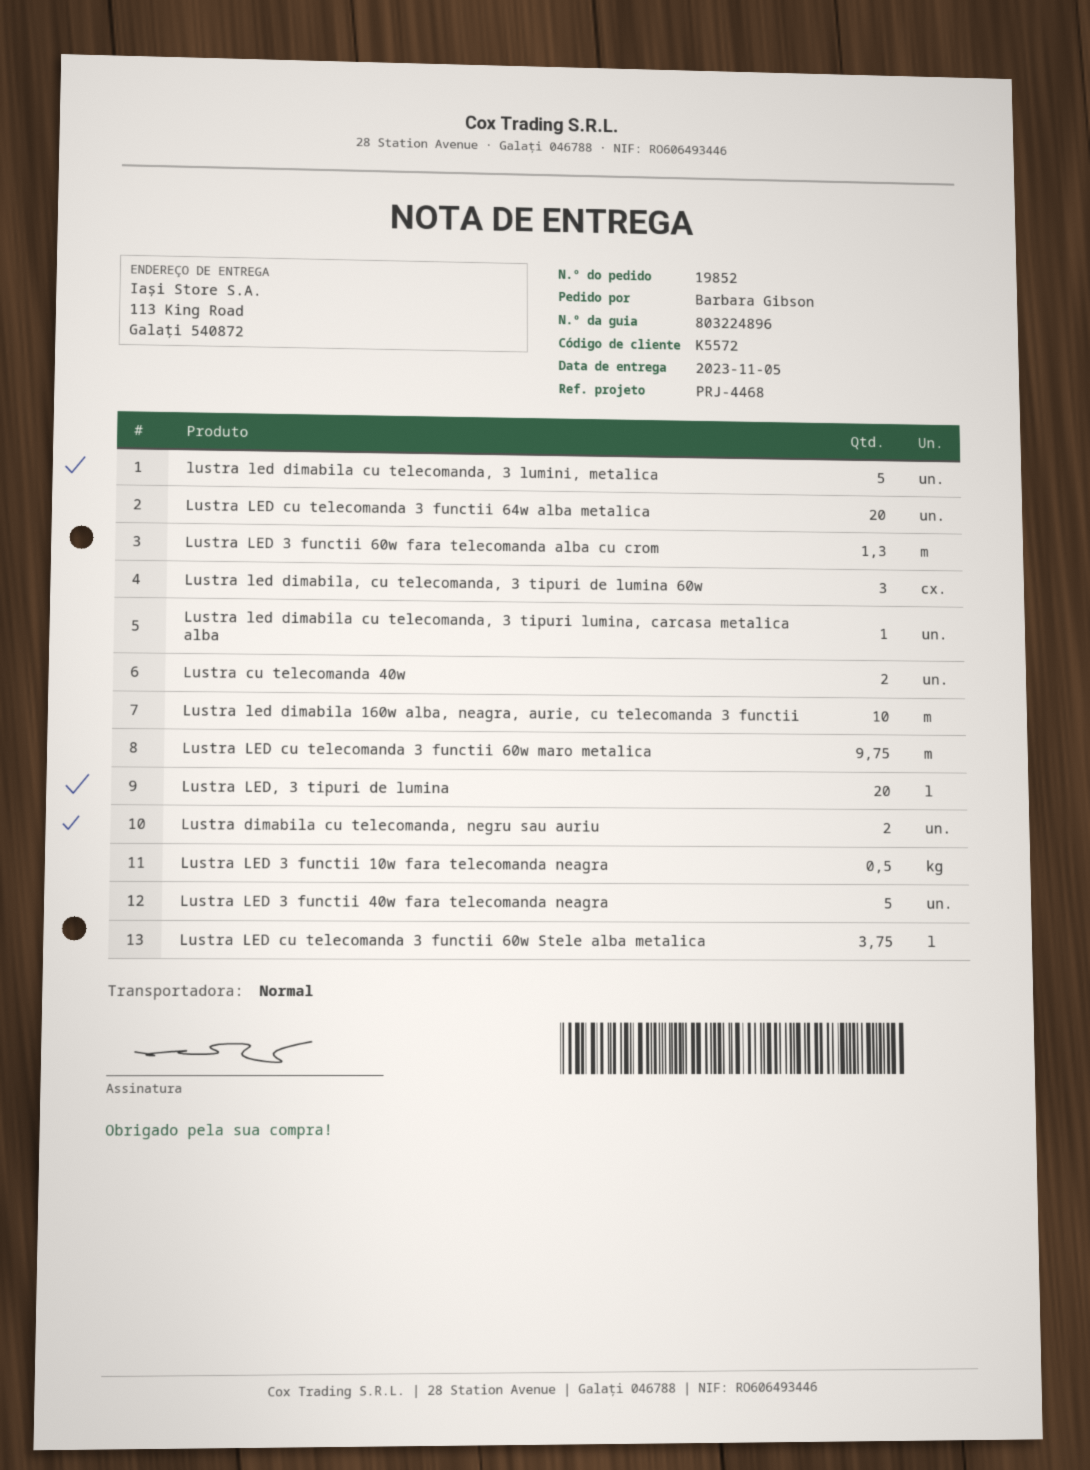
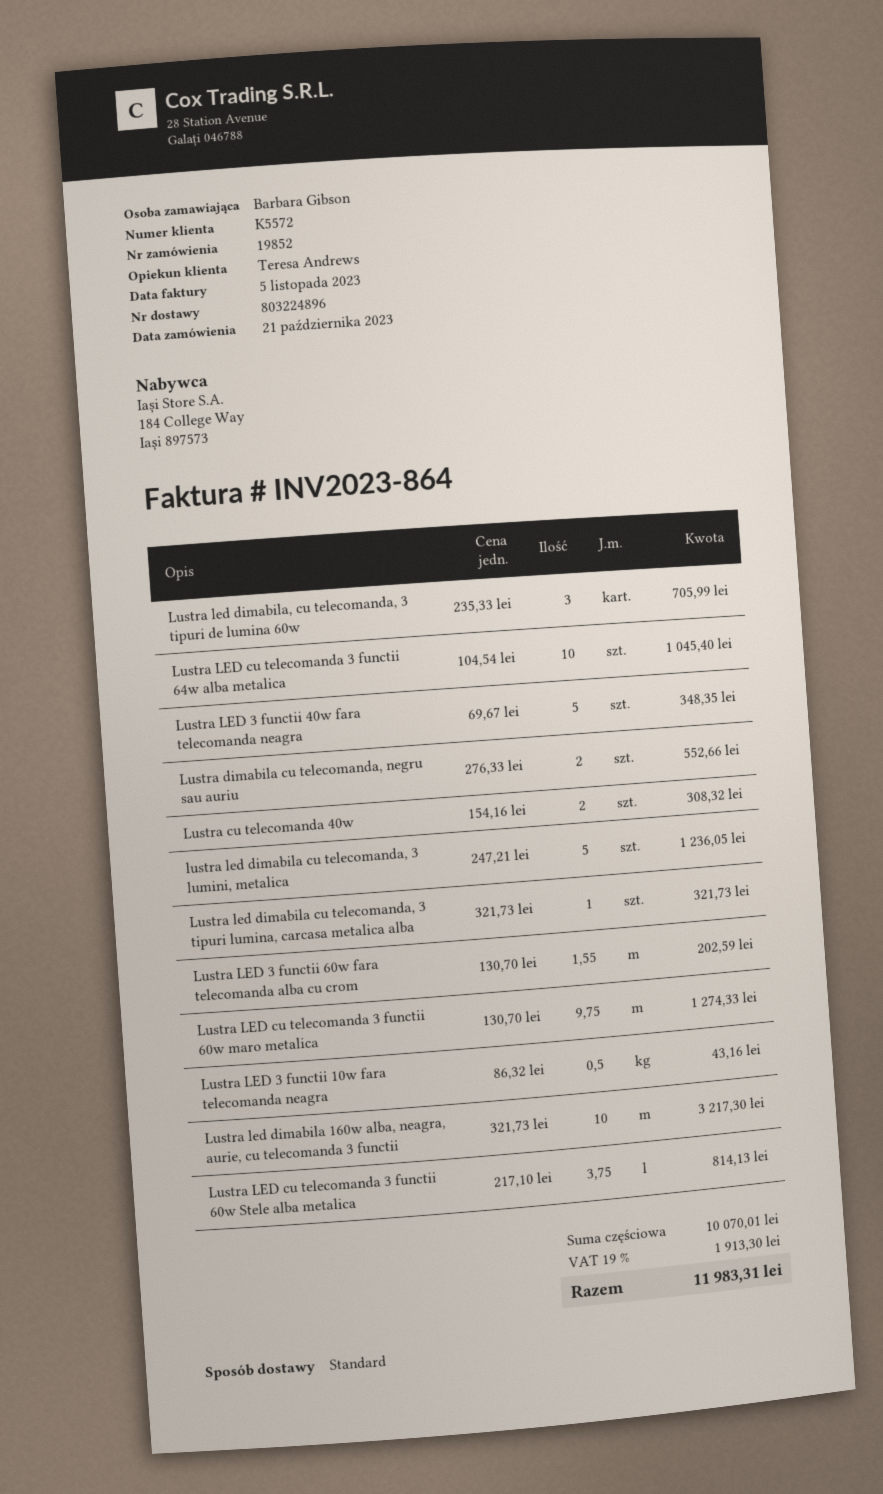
Lustra LED cu telecomanda 3 functii 64w alba metalica: 20 -> 10
Lustra LED 3 functii 60w fara telecomanda alba cu crom: 1.3 -> 1.55
Lustra LED, 3 tipuri de lumina: 20 -> none

